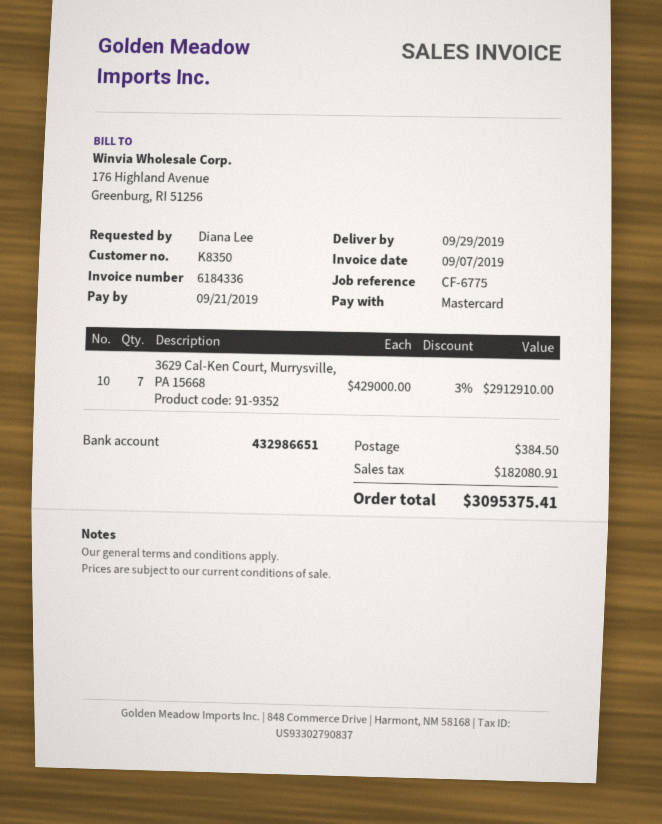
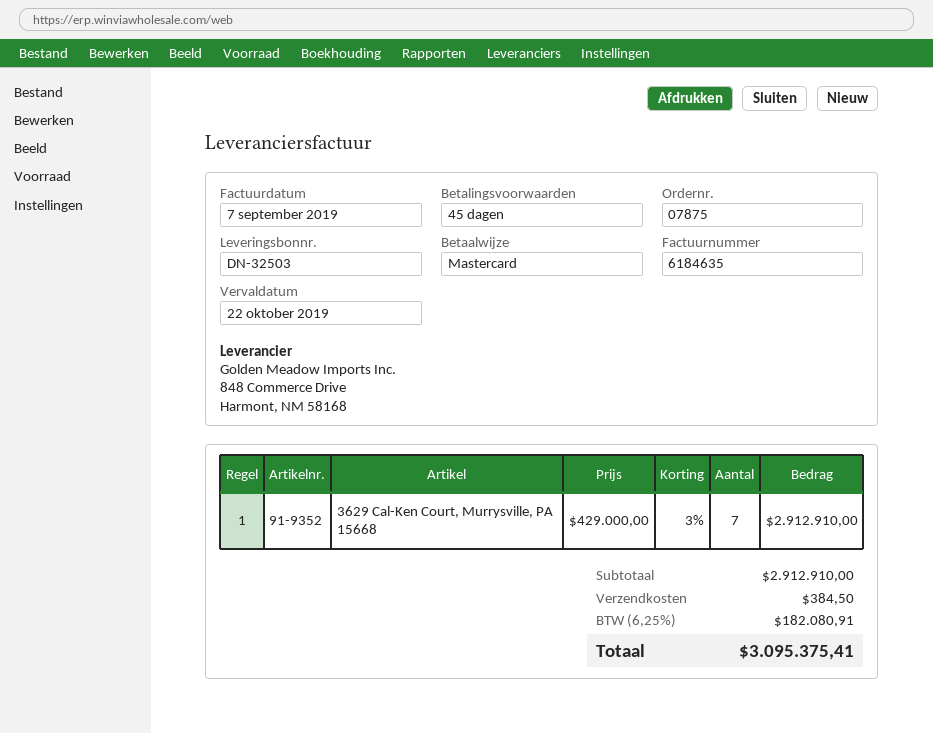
invoice number: 6184336 -> 6184635
due date: 2019-09-21 -> 2019-10-22

